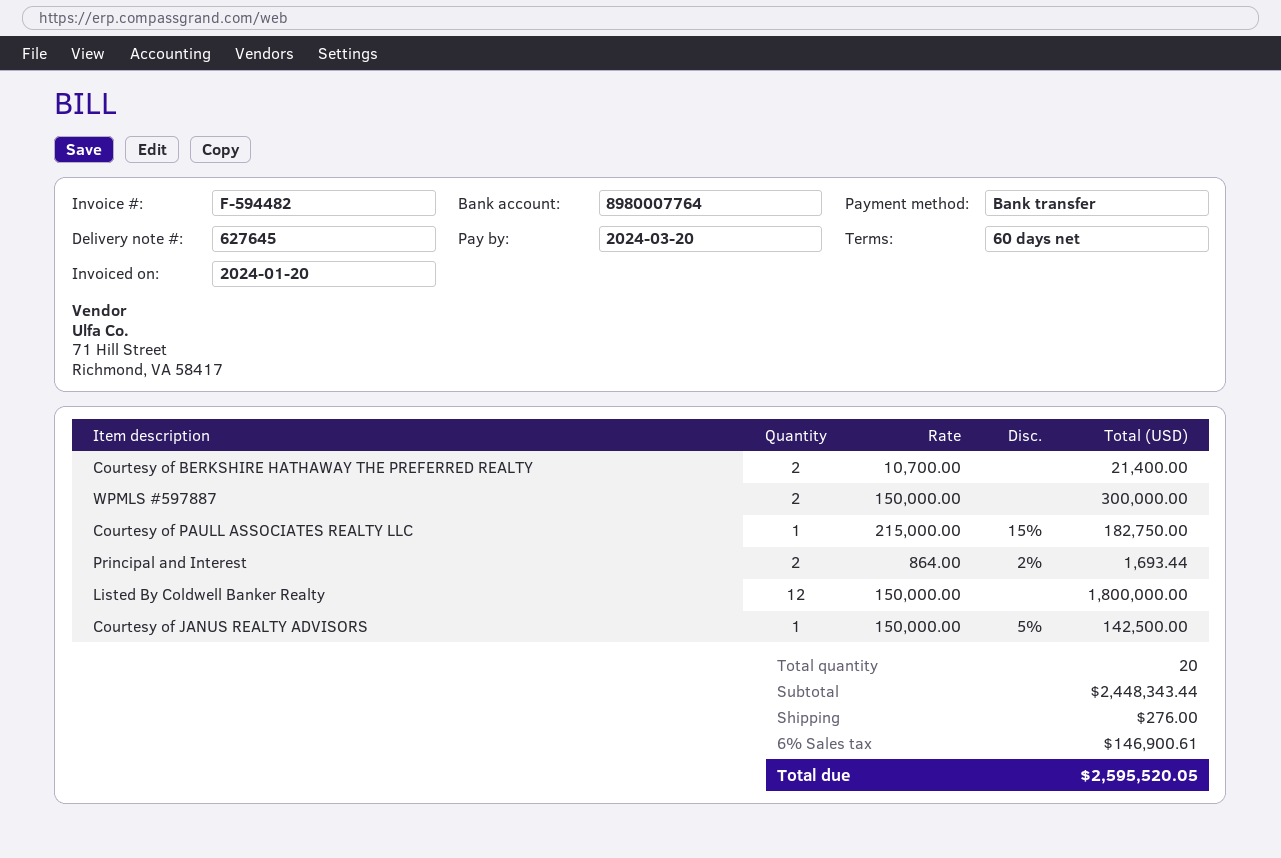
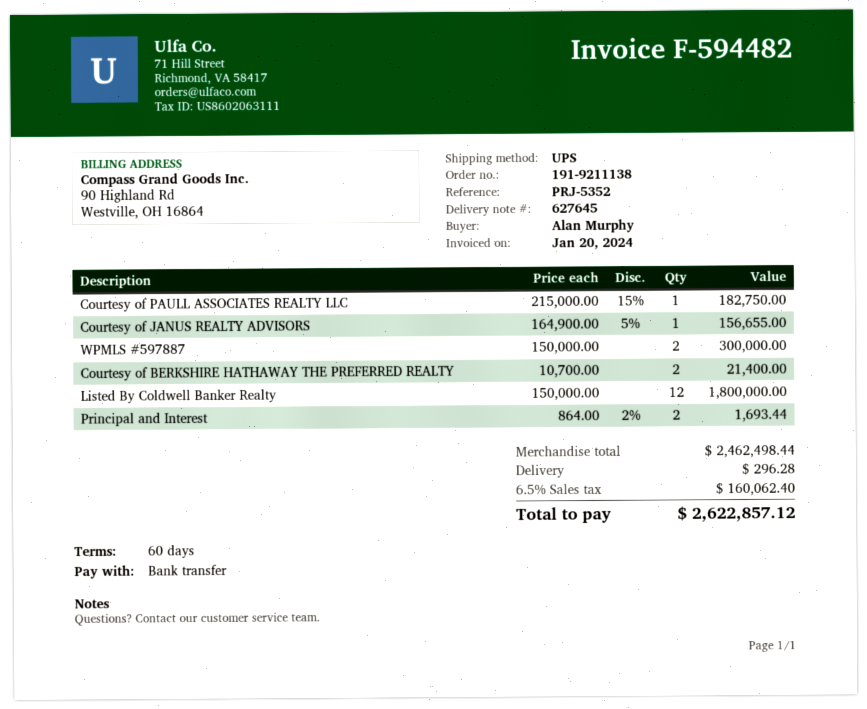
Courtesy of JANUS REALTY ADVISORS: 1 x 150000.00 - 5% = 142500.00 -> 1 x 164900.00 - 5% = 156655.00
subtotal: 2448343.44 -> 2462498.44
shipping: 276.00 -> 296.28
tax: 6% = 146900.61 -> 6.5% = 160062.40
total: 2595520.05 -> 2622857.12

